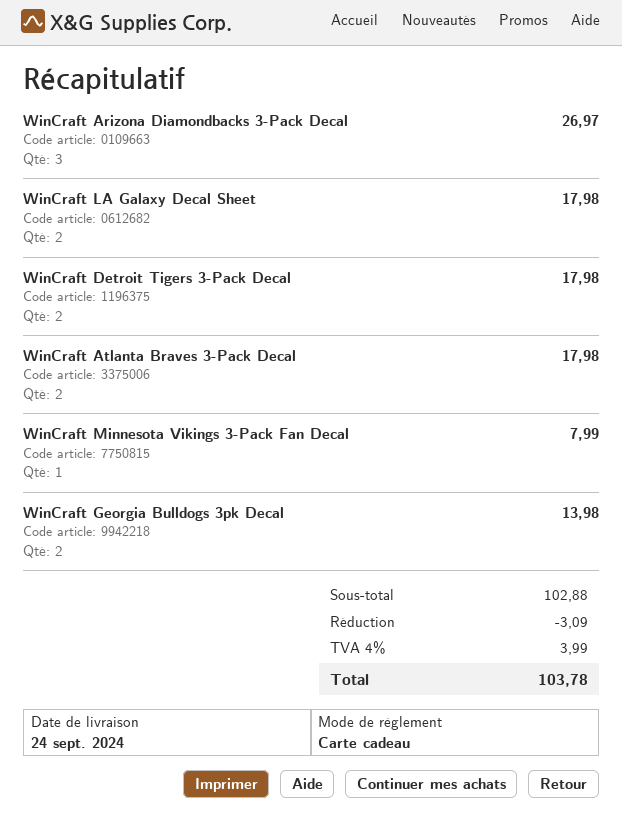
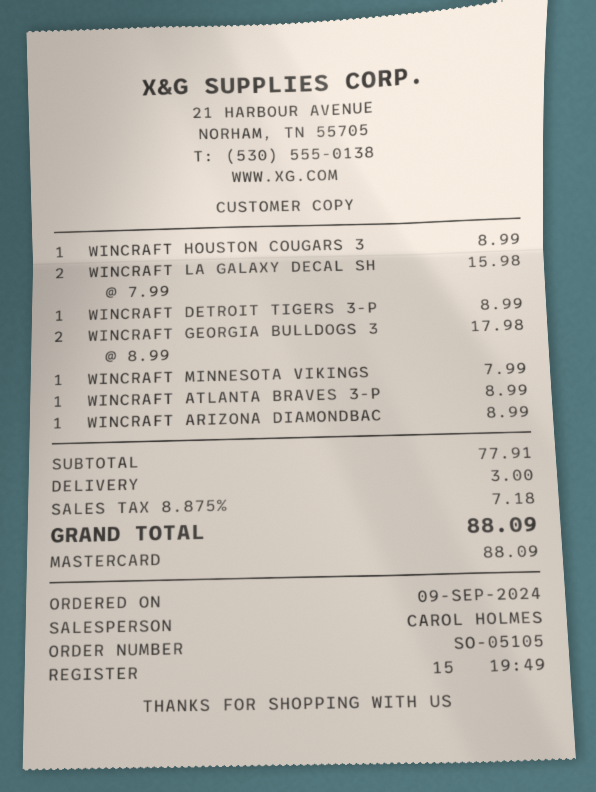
payment method: gift card -> Mastercard
WinCraft Arizona Diamondbacks 3-Pack Decal: 3 for 26.97 -> 1 for 8.99
WinCraft LA Galaxy Decal Sheet: 2 for 17.98 -> 2 for 15.98
WinCraft Detroit Tigers 3-Pack Decal: 2 for 17.98 -> 1 for 8.99
WinCraft Atlanta Braves 3-Pack Decal: 2 for 17.98 -> 1 for 8.99
WinCraft Georgia Bulldogs 3pk Decal: 2 for 13.98 -> 2 for 17.98
WINCRAFT HOUSTON COUGARS 3: none -> 1 for 8.99
subtotal: 102.88 -> 77.91
discount: 3.09 -> none
shipping: none -> 3.00
tax: 4% = 3.99 -> 8.875% = 7.18
total: 103.78 -> 88.09

